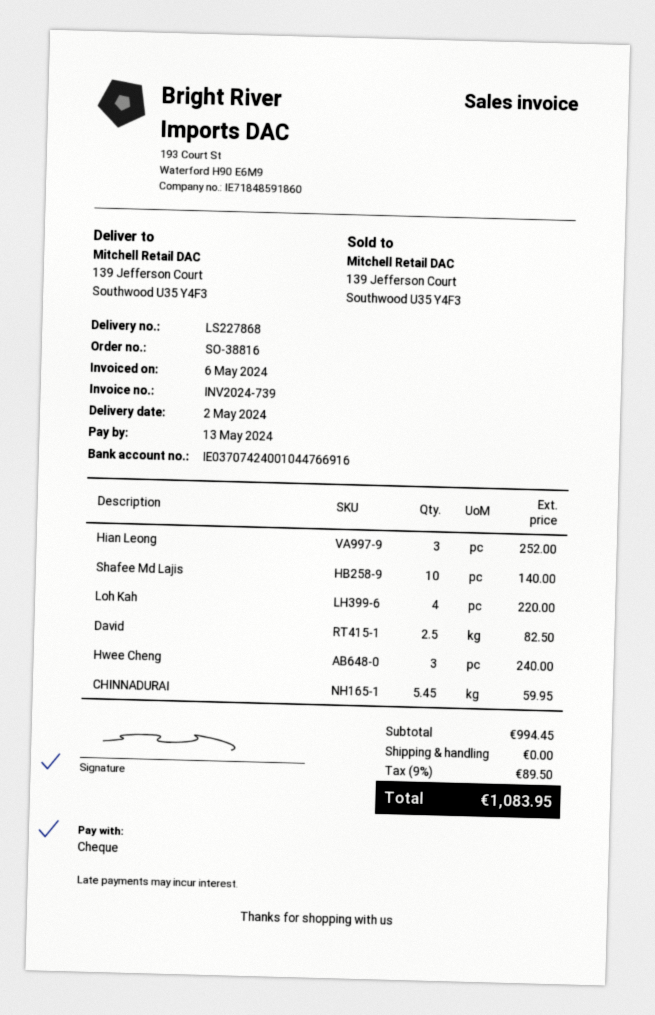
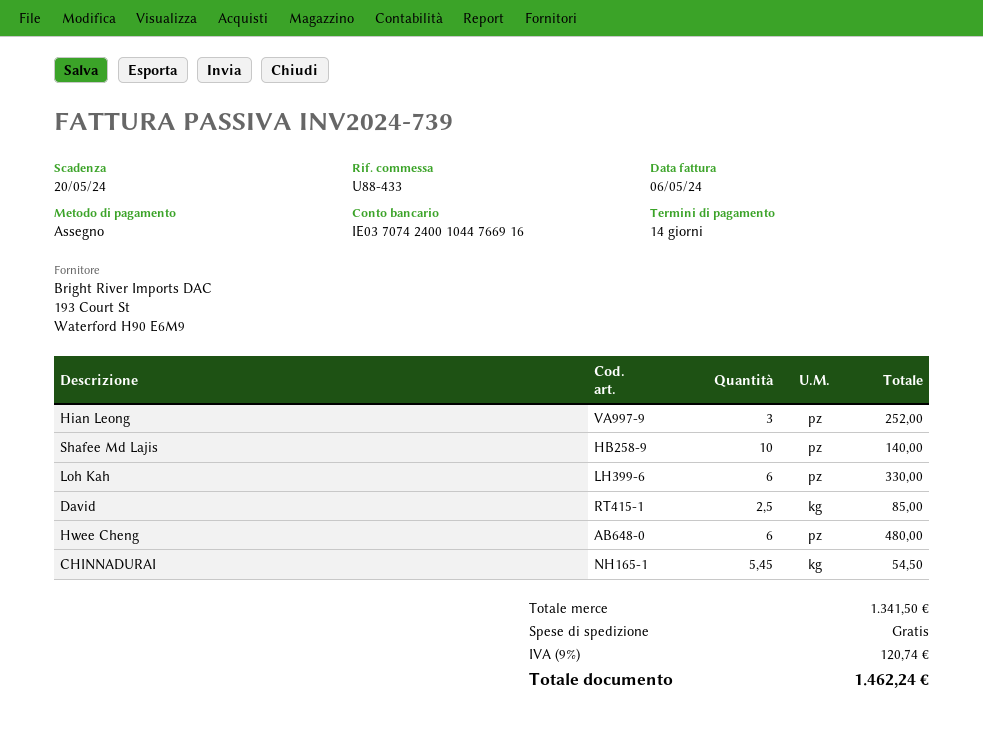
due date: 2024-05-13 -> 2024-05-20
Loh Kah: 4 for 220.00 -> 6 for 330.00
David: 2.5 for 82.50 -> 2.5 for 85.00
Hwee Cheng: 3 for 240.00 -> 6 for 480.00
CHINNADURAI: 5.45 for 59.95 -> 5.45 for 54.50
subtotal: 994.45 -> 1341.50
tax: 9% = 89.50 -> 9% = 120.74
total: 1083.95 -> 1462.24

